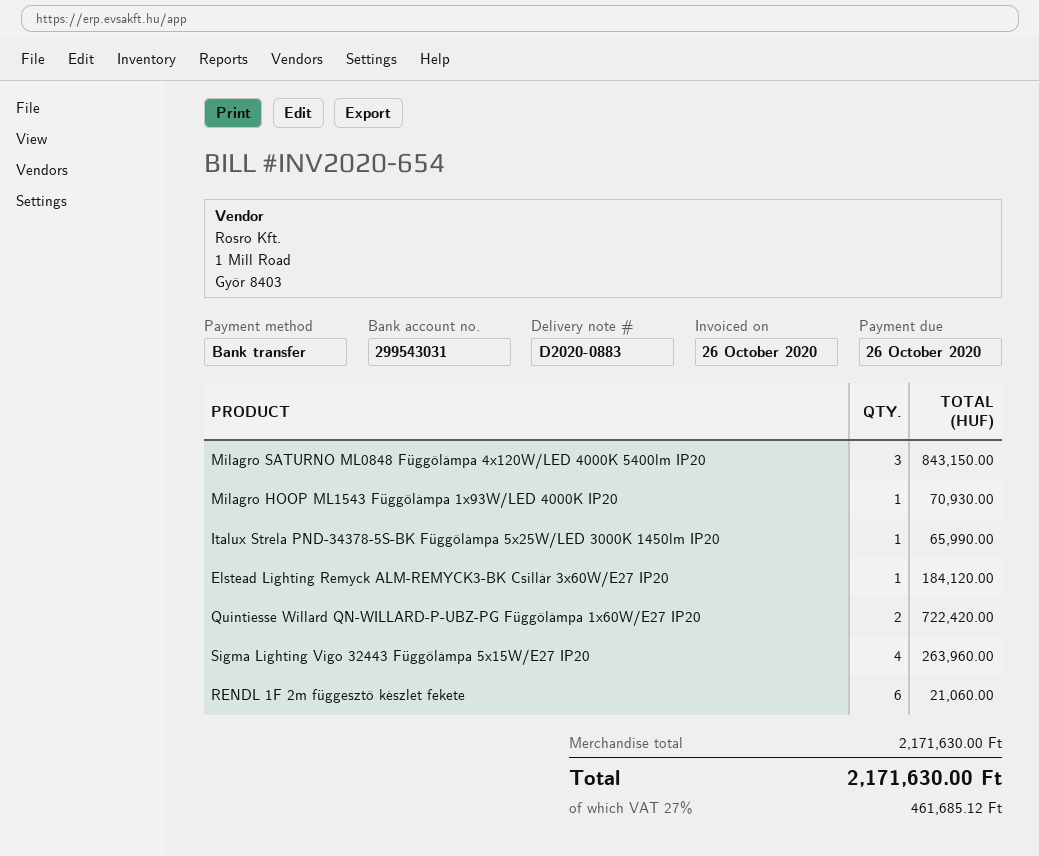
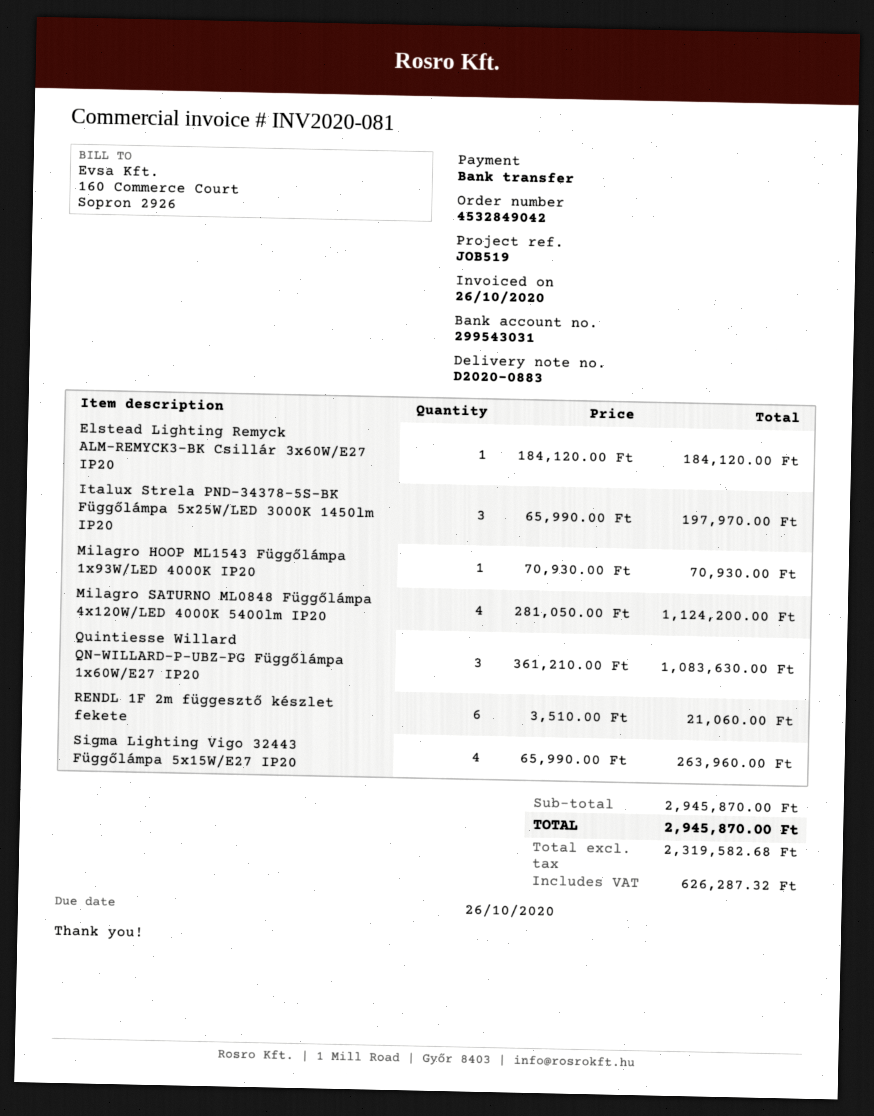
invoice number: INV2020-654 -> INV2020-081
Milagro SATURNO ML0848 Függőlámpa 4x120W/LED 4000K 5400lm IP20: 3 for 843150.00 -> 4 for 1124200.00
Italux Strela PND-34378-5S-BK Függőlámpa 5x25W/LED 3000K 1450lm IP20: 1 for 65990.00 -> 3 for 197970.00
Quintiesse Willard QN-WILLARD-P-UBZ-PG Függőlámpa 1x60W/E27 IP20: 2 for 722420.00 -> 3 for 1083630.00
subtotal: 2171630.00 -> 2945870.00
tax: 461685.12 -> 626287.32
total: 2171630.00 -> 2945870.00

